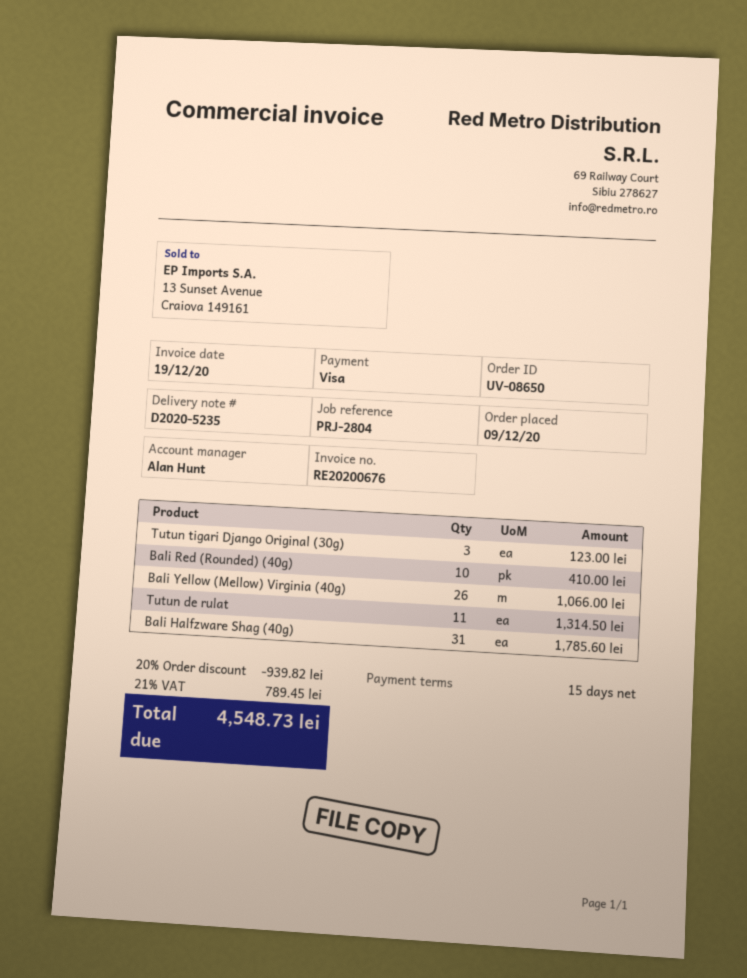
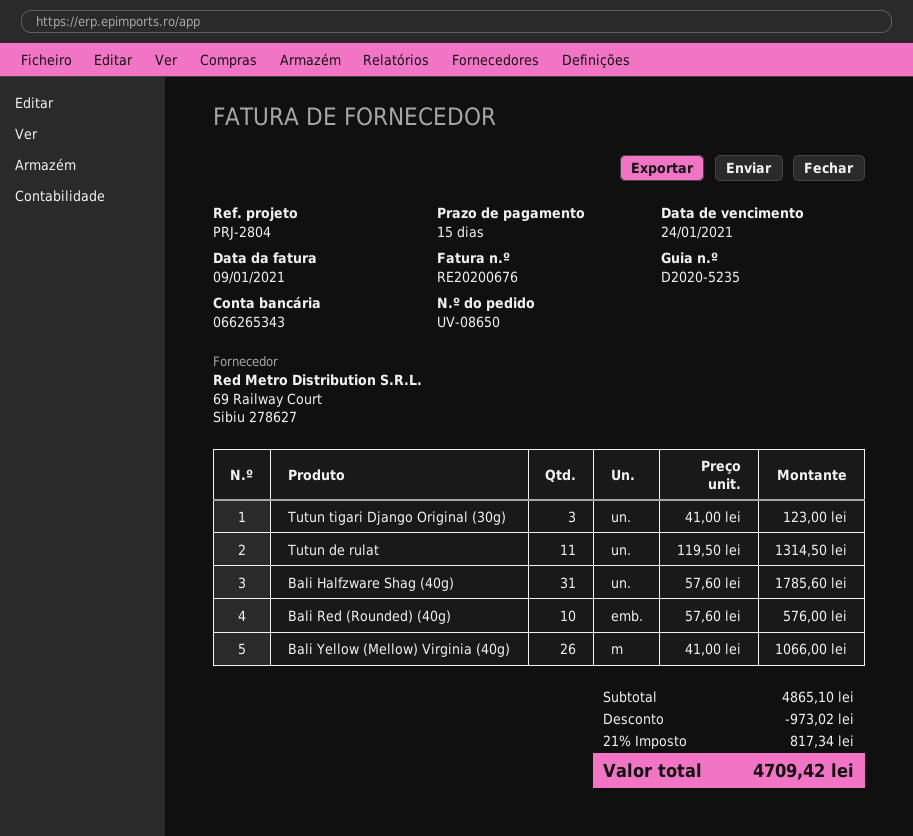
invoice date: 2020-12-19 -> 2021-01-09
Bali Red (Rounded) (40g): 10 for 410.00 -> 10 for 576.00
discount: 939.82 -> 973.02
tax: 21% = 789.45 -> 21% = 817.34
total: 4548.73 -> 4709.42

